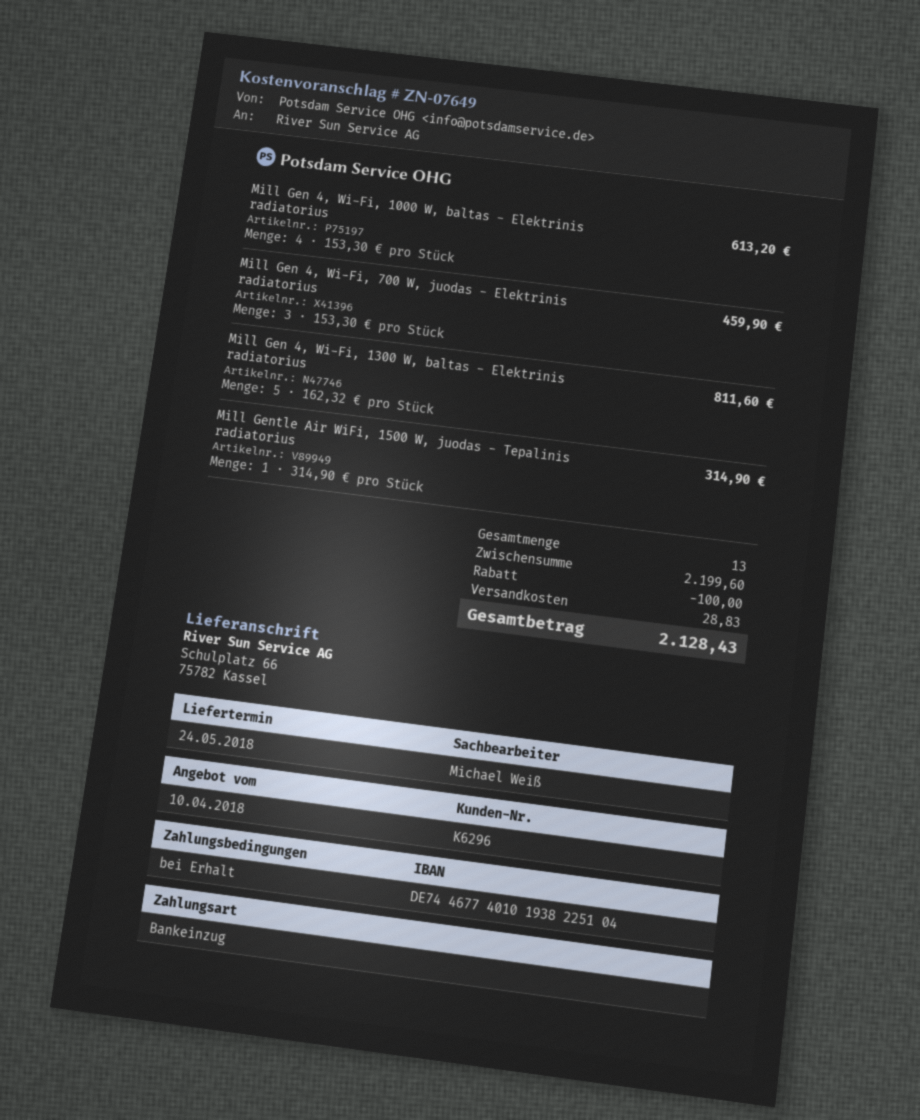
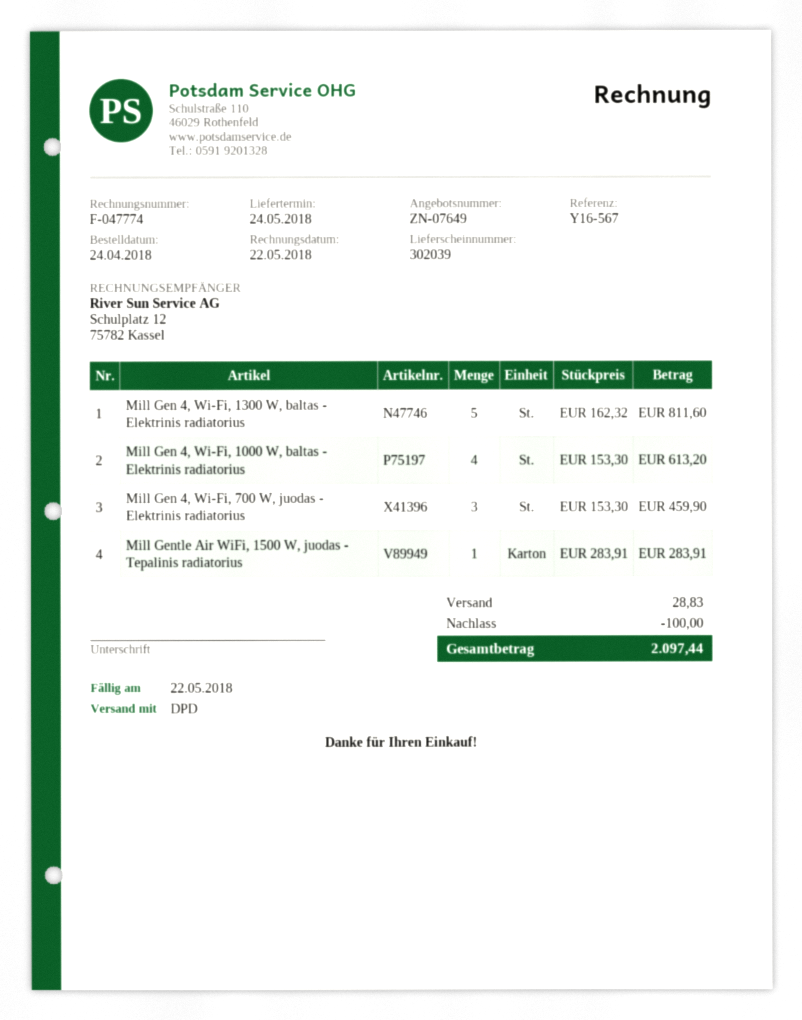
Mill Gentle Air WiFi, 1500 W, juodas - Tepalinis radiatorius: 1 x 314.90 = 314.90 -> 1 x 283.91 = 283.91
total: 2128.43 -> 2097.44

